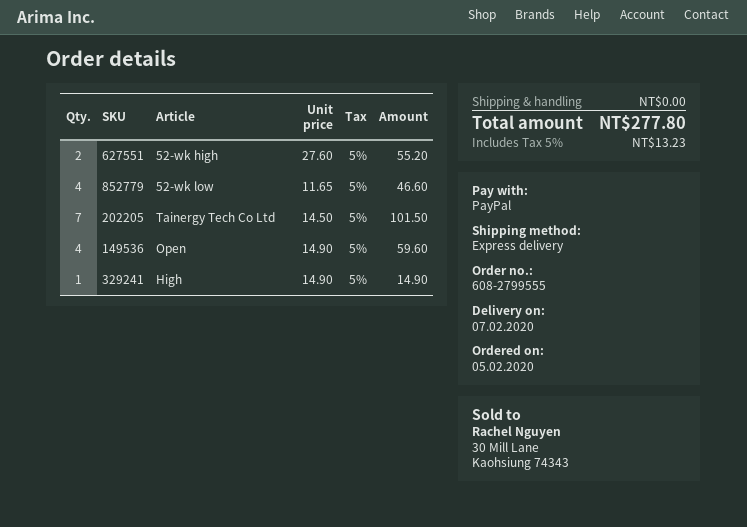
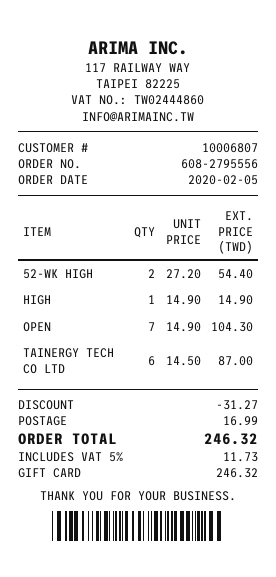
order number: 608-2799555 -> 608-2795556
payment method: PayPal -> gift card
52-wk high: 2 x 27.60 = 55.20 -> 2 x 27.20 = 54.40
52-wk low: 4 x 11.65 = 46.60 -> none
Tainergy Tech Co Ltd: 7 x 14.50 = 101.50 -> 6 x 14.50 = 87.00
Open: 4 x 14.90 = 59.60 -> 7 x 14.90 = 104.30
discount: none -> 31.27
shipping: 0.00 -> 16.99
tax: 5% = 13.23 -> 5% = 11.73
total: 277.80 -> 246.32

